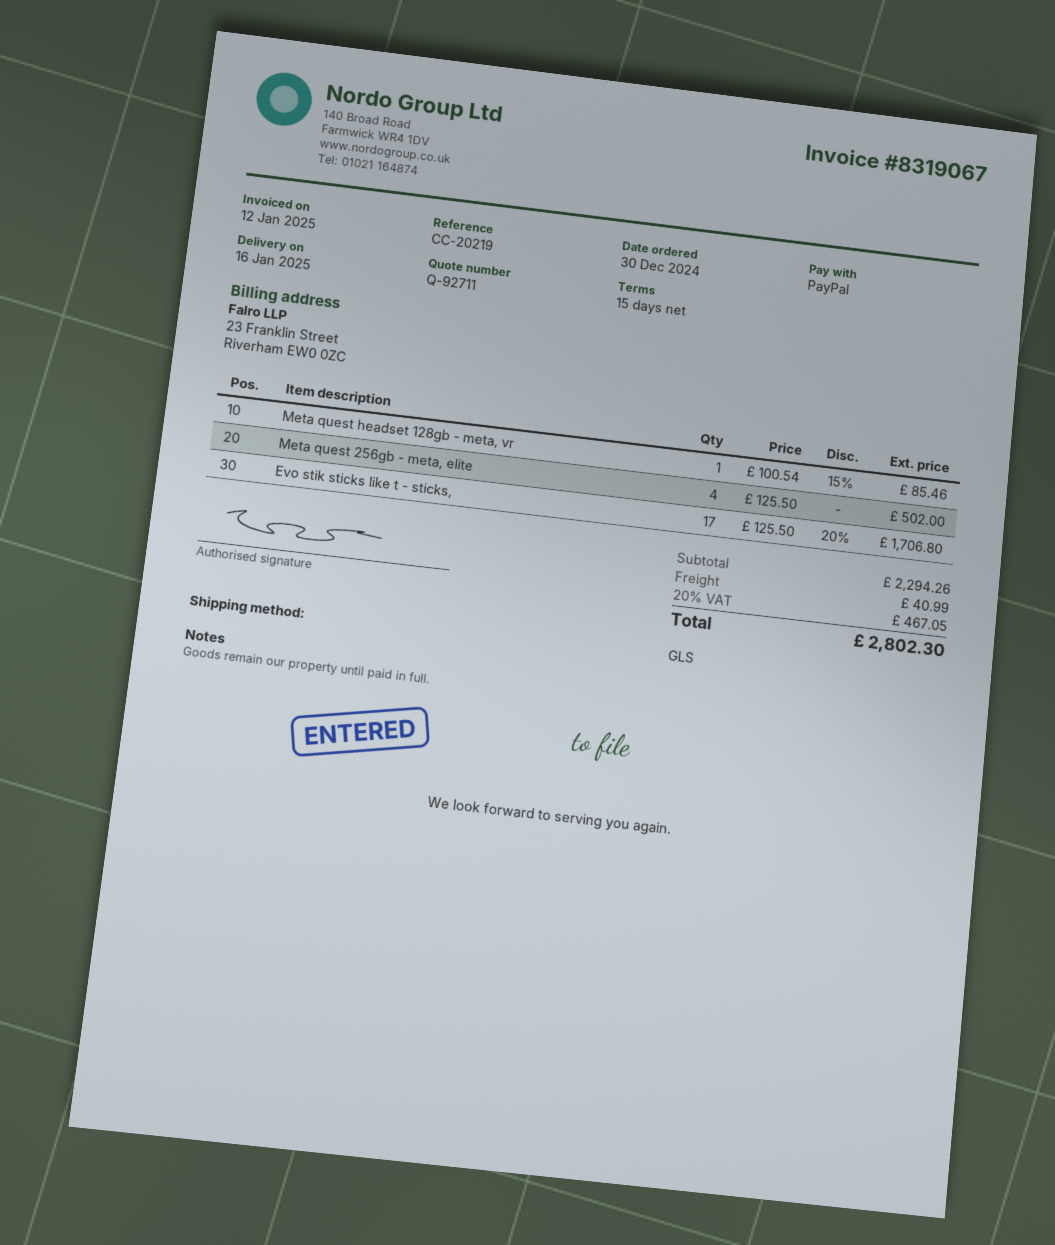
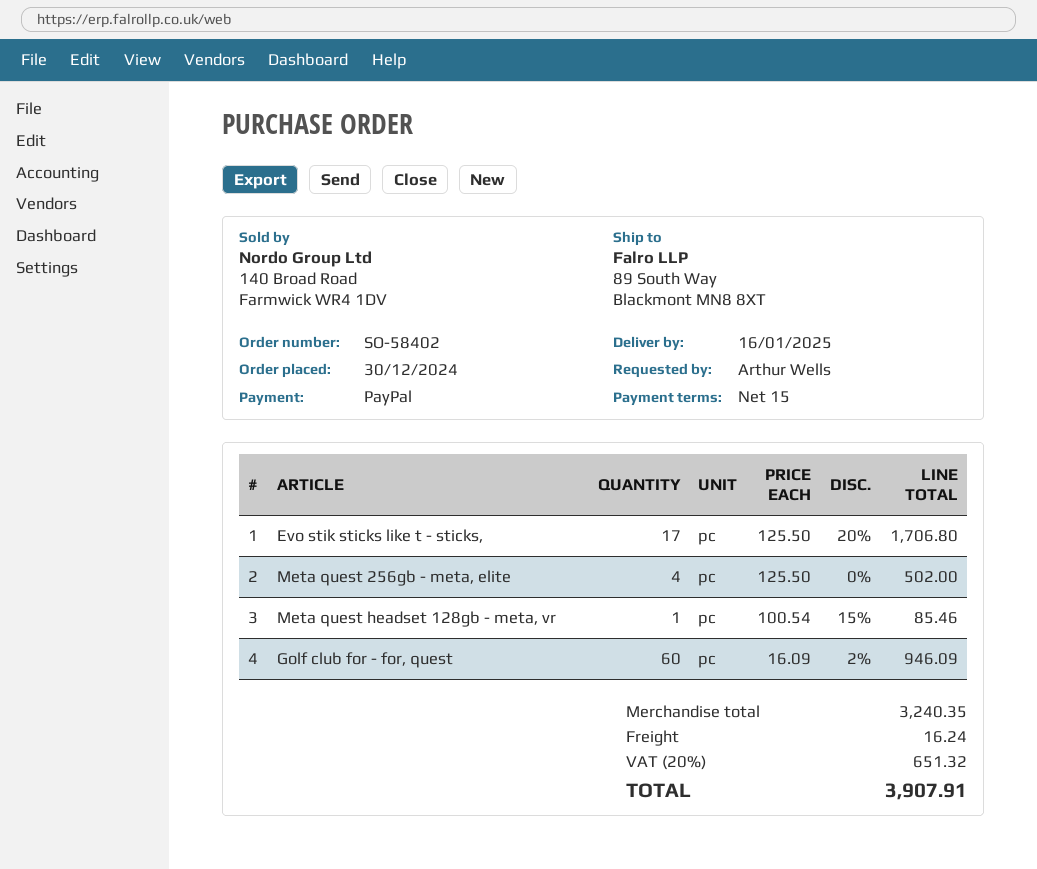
Golf club for - for, quest: none -> 60 x 16.09 - 2% = 946.09
subtotal: 2294.26 -> 3240.35
shipping: 40.99 -> 16.24
tax: 20% = 467.05 -> 20% = 651.32
total: 2802.30 -> 3907.91

